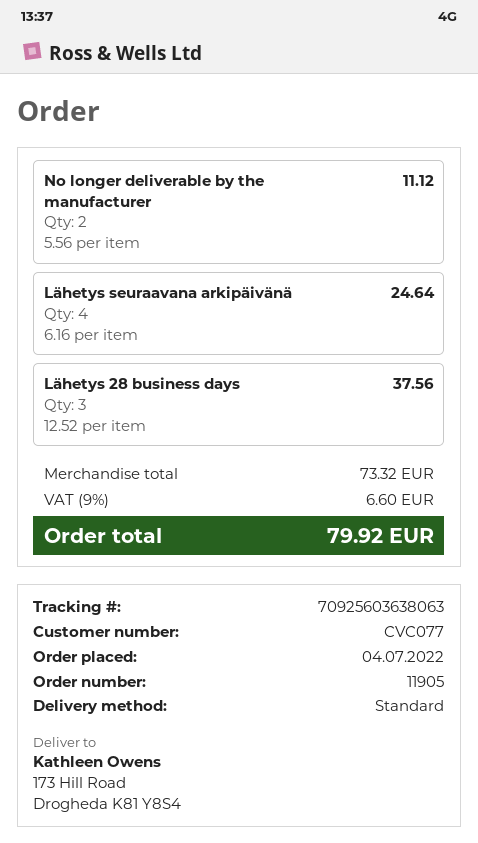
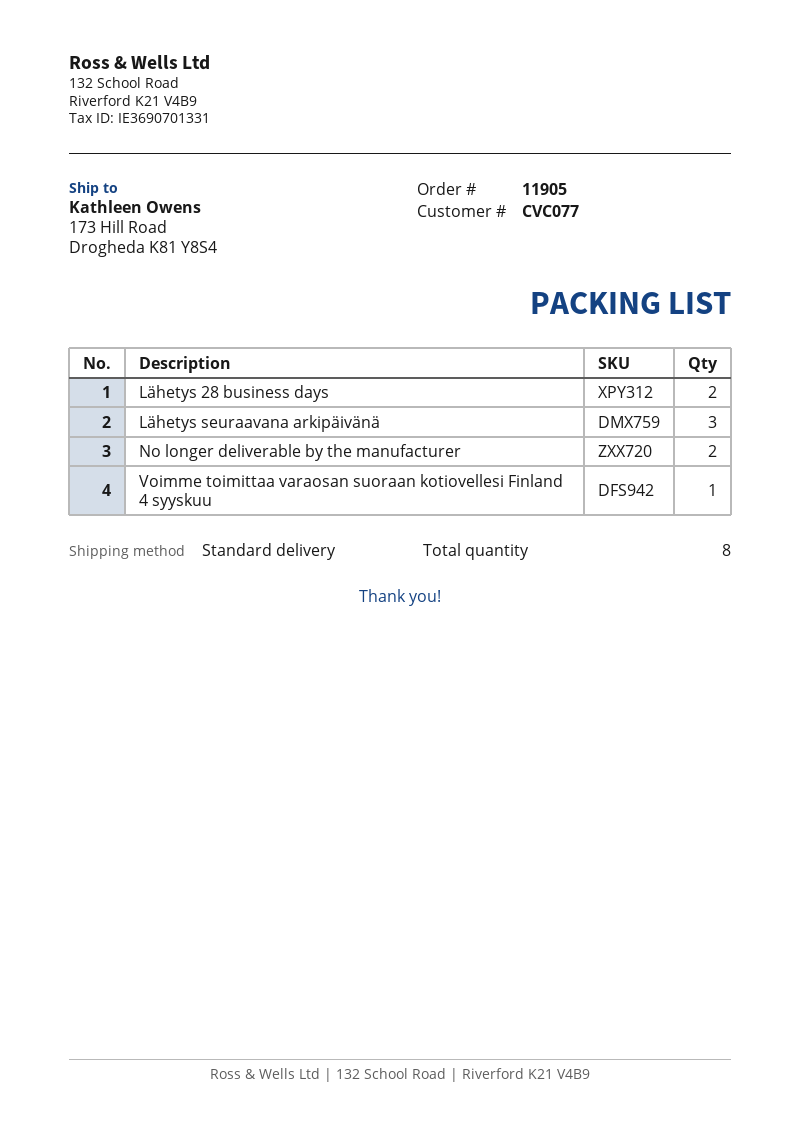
Lähetys seuraavana arkipäivänä: 4 -> 3
Lähetys 28 business days: 3 -> 2
Voimme toimittaa varaosan suoraan kotiovellesi Finland 4 syyskuu: none -> 1

